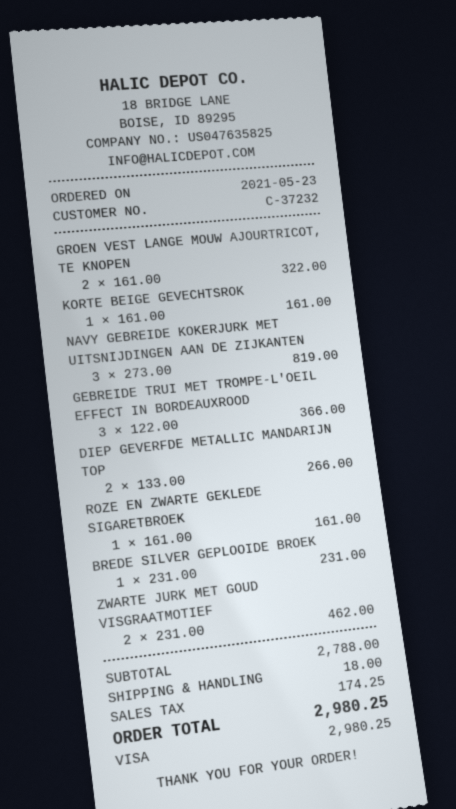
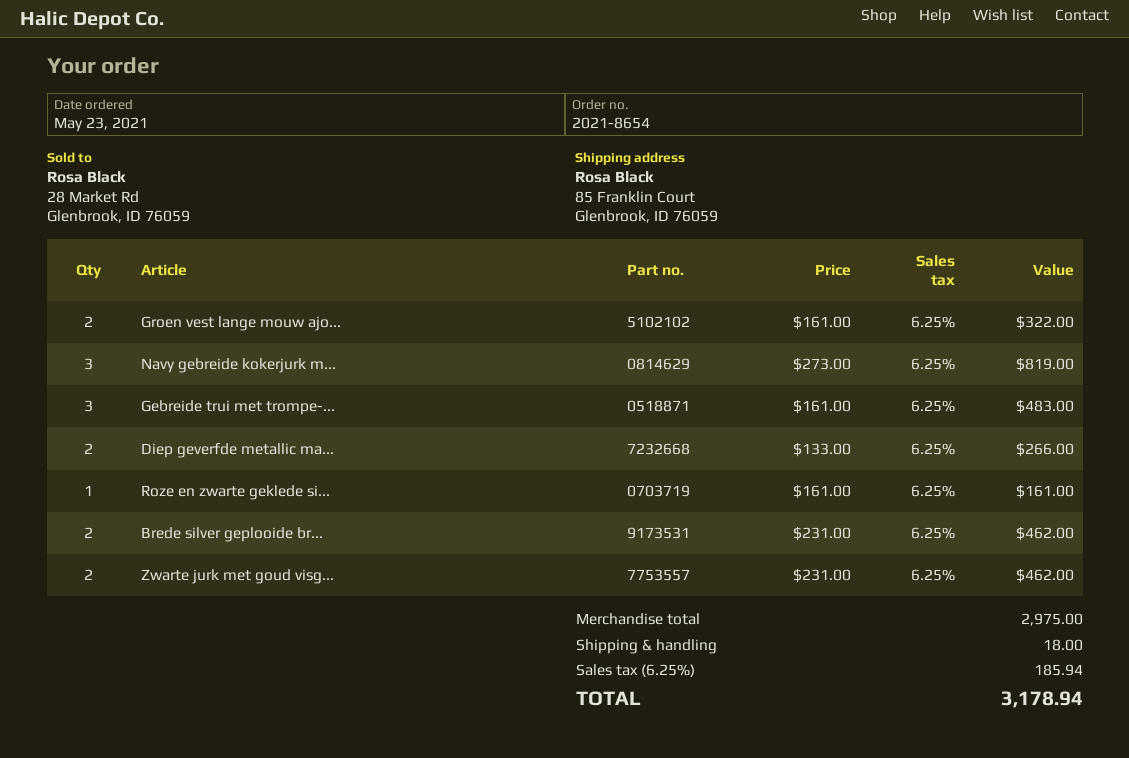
KORTE BEIGE GEVECHTSROK: 1 x 161.00 = 161.00 -> none
GEBREIDE TRUI MET TROMPE-L'OEIL EFFECT IN BORDEAUXROOD: 3 x 122.00 = 366.00 -> 3 x 161.00 = 483.00
BREDE SILVER GEPLOOIDE BROEK: 1 x 231.00 = 231.00 -> 2 x 231.00 = 462.00
subtotal: 2788.00 -> 2975.00
tax: 174.25 -> 185.94
total: 2980.25 -> 3178.94

